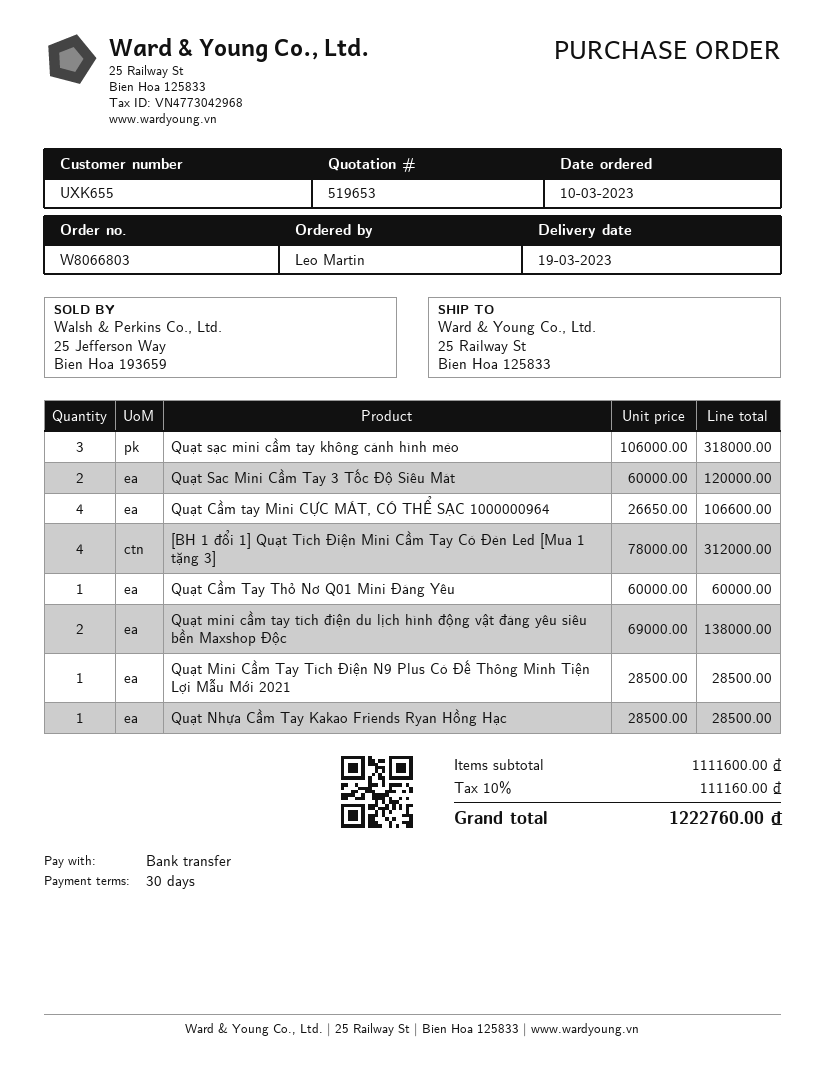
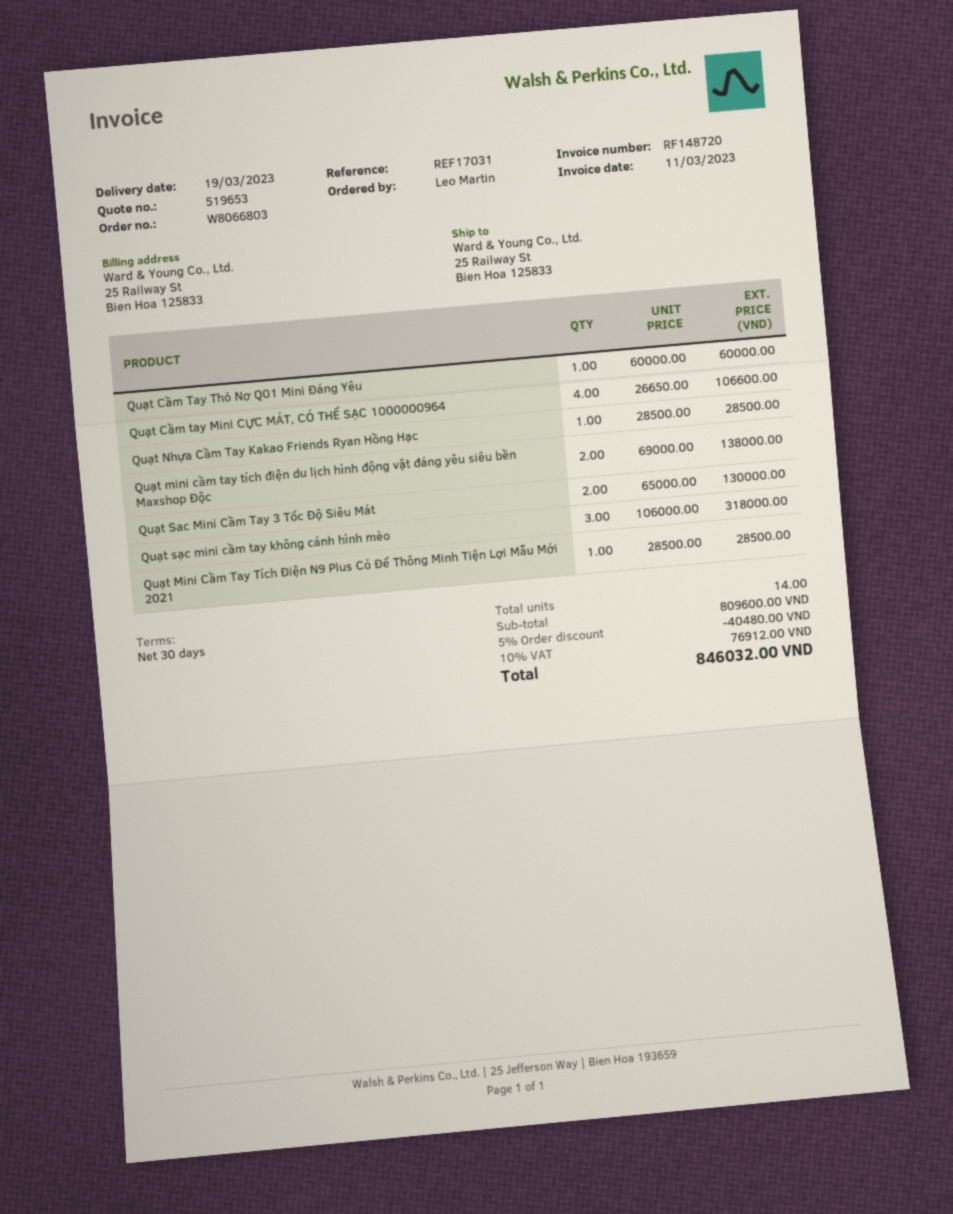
Quạt Sac Mini Cầm Tay 3 Tốc Độ Siêu Mát: 2 x 60000.00 = 120000.00 -> 2 x 65000.00 = 130000.00
[BH 1 đổi 1] Quạt Tích Điện Mini Cầm Tay Có Đèn Led [Mua 1 tặng 3]: 4 x 78000.00 = 312000.00 -> none
subtotal: 1111600.00 -> 809600.00
discount: none -> 5% = 40480.00
tax: 10% = 111160.00 -> 10% = 76912.00
total: 1222760.00 -> 846032.00

